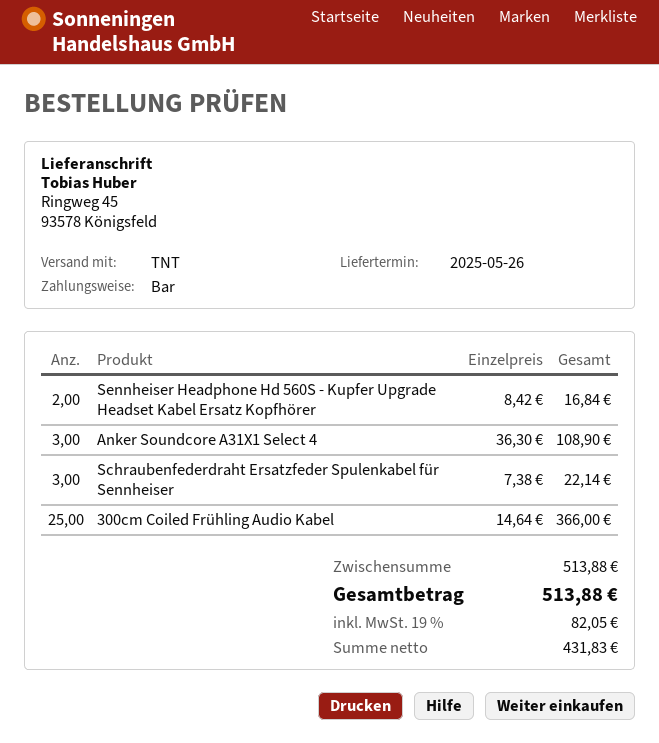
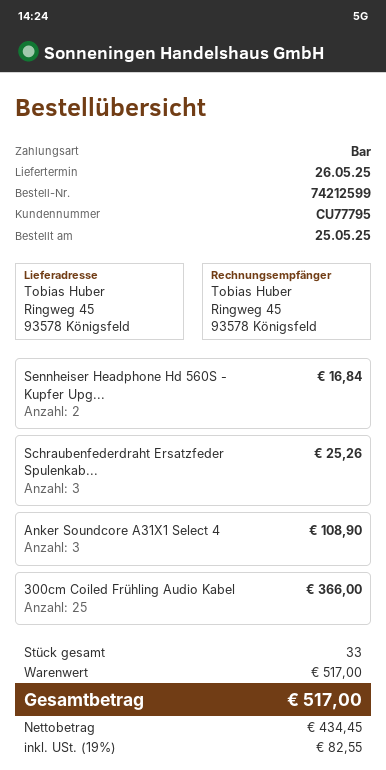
Schraubenfederdraht Ersatzfeder Spulenkabel für Sennheiser: 3 for 22.14 -> 3 for 25.26
subtotal: 513.88 -> 517.00
net: 431.83 -> 434.45
tax: 19% = 82.05 -> 19% = 82.55
total: 513.88 -> 517.00

